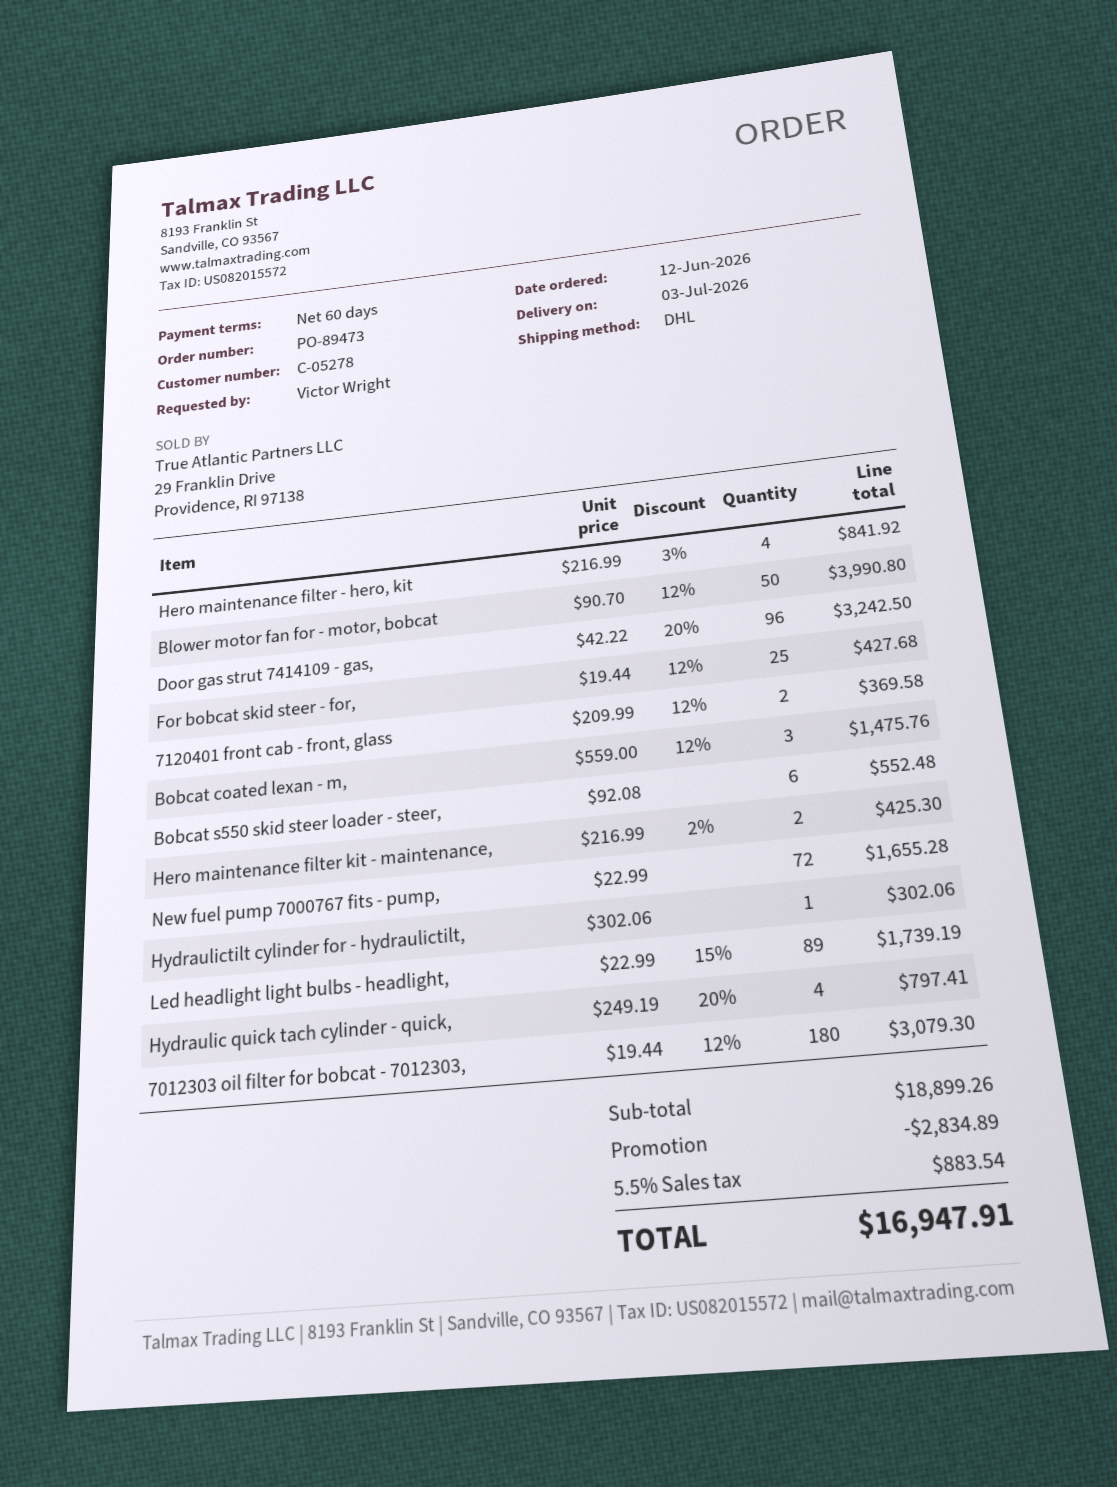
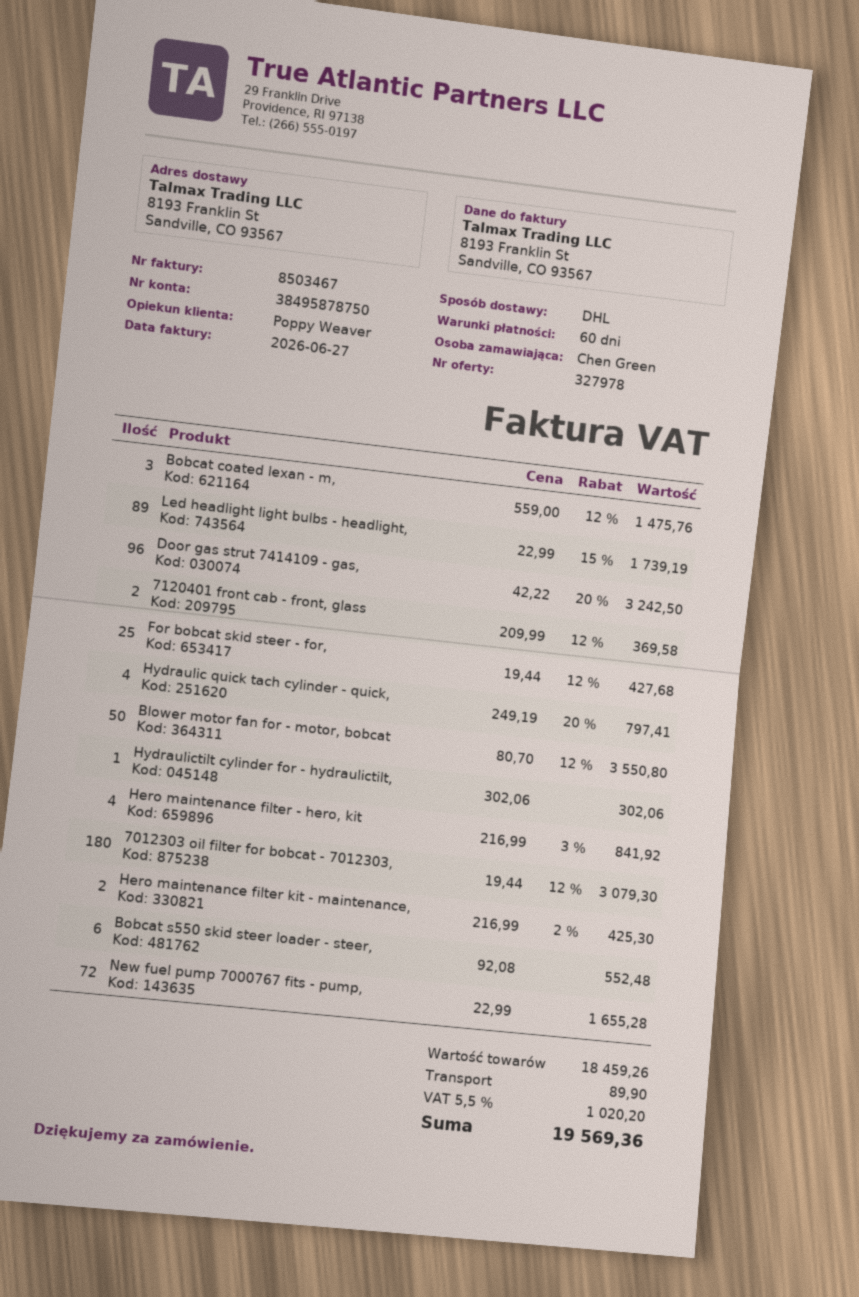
ordered by: Victor Wright -> Chen Green
Blower motor fan for - motor, bobcat: 50 x 90.70 - 12% = 3990.80 -> 50 x 80.70 - 12% = 3550.80
subtotal: 18899.26 -> 18459.26
discount: 2834.89 -> none
shipping: none -> 89.90
tax: 5.5% = 883.54 -> 5.5% = 1020.20
total: 16947.91 -> 19569.36

